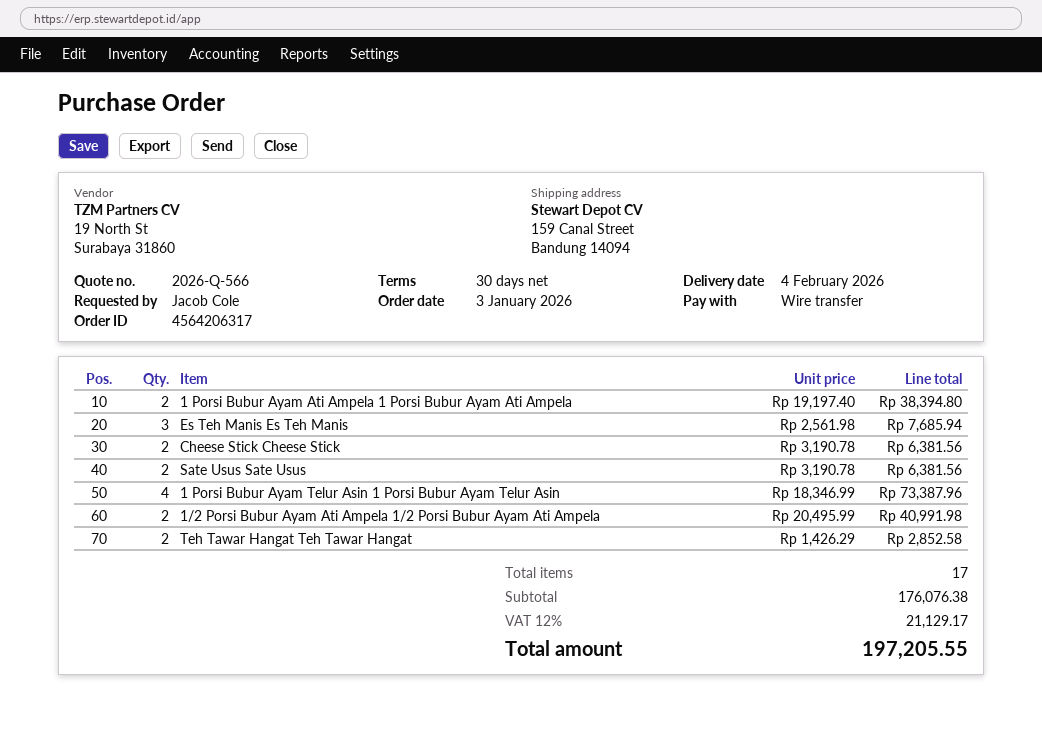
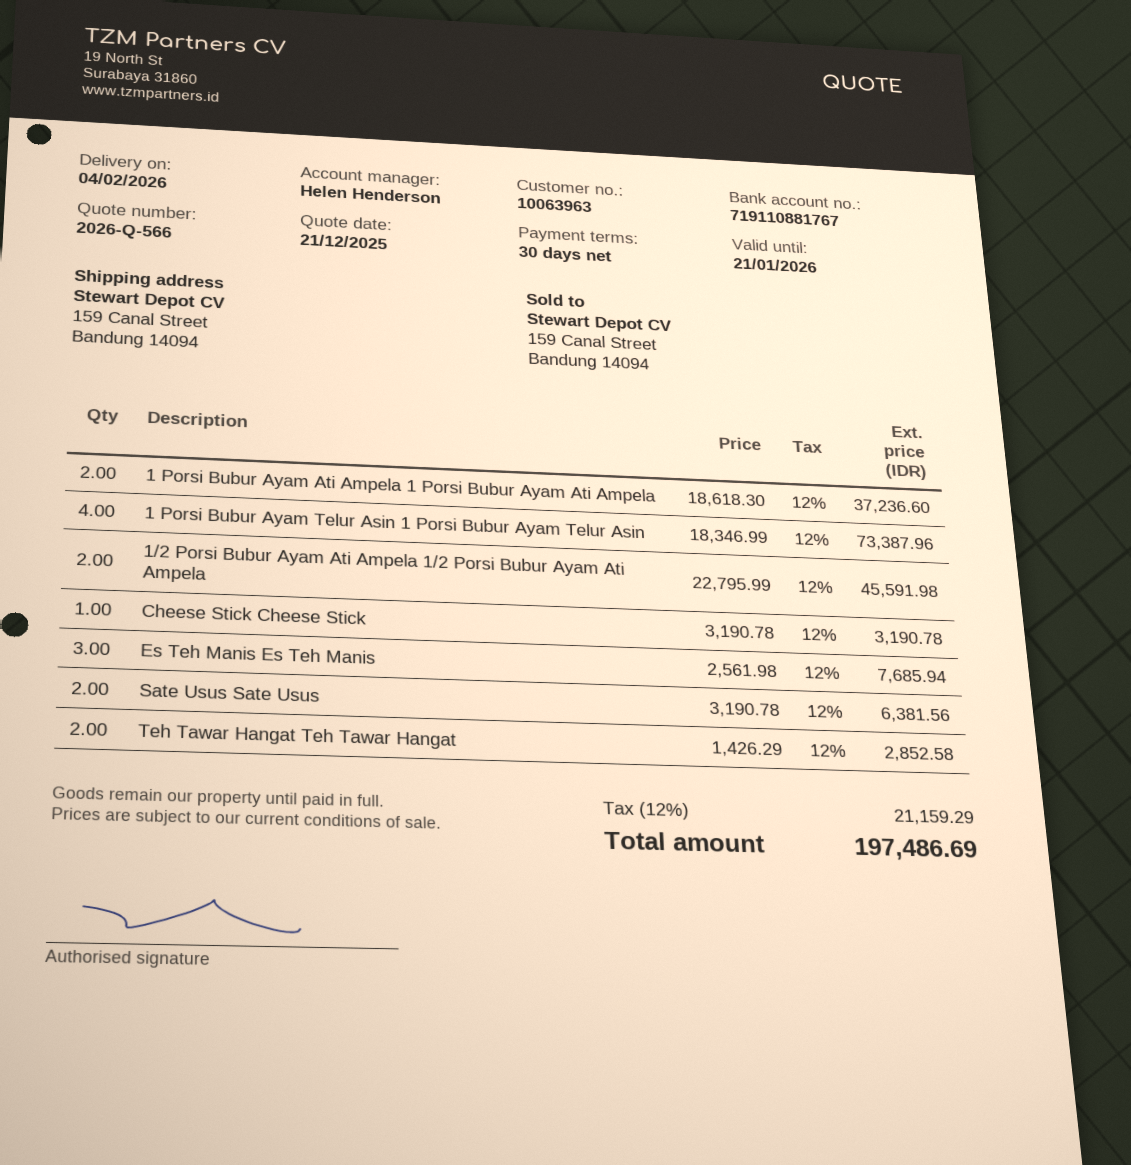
1 Porsi Bubur Ayam Ati Ampela 1 Porsi Bubur Ayam Ati Ampela: 2 x 19197.40 = 38394.80 -> 2 x 18618.30 = 37236.60
Cheese Stick Cheese Stick: 2 x 3190.78 = 6381.56 -> 1 x 3190.78 = 3190.78
1/2 Porsi Bubur Ayam Ati Ampela 1/2 Porsi Bubur Ayam Ati Ampela: 2 x 20495.99 = 40991.98 -> 2 x 22795.99 = 45591.98
tax: 12% = 21129.17 -> 12% = 21159.29
total: 197205.55 -> 197486.69

